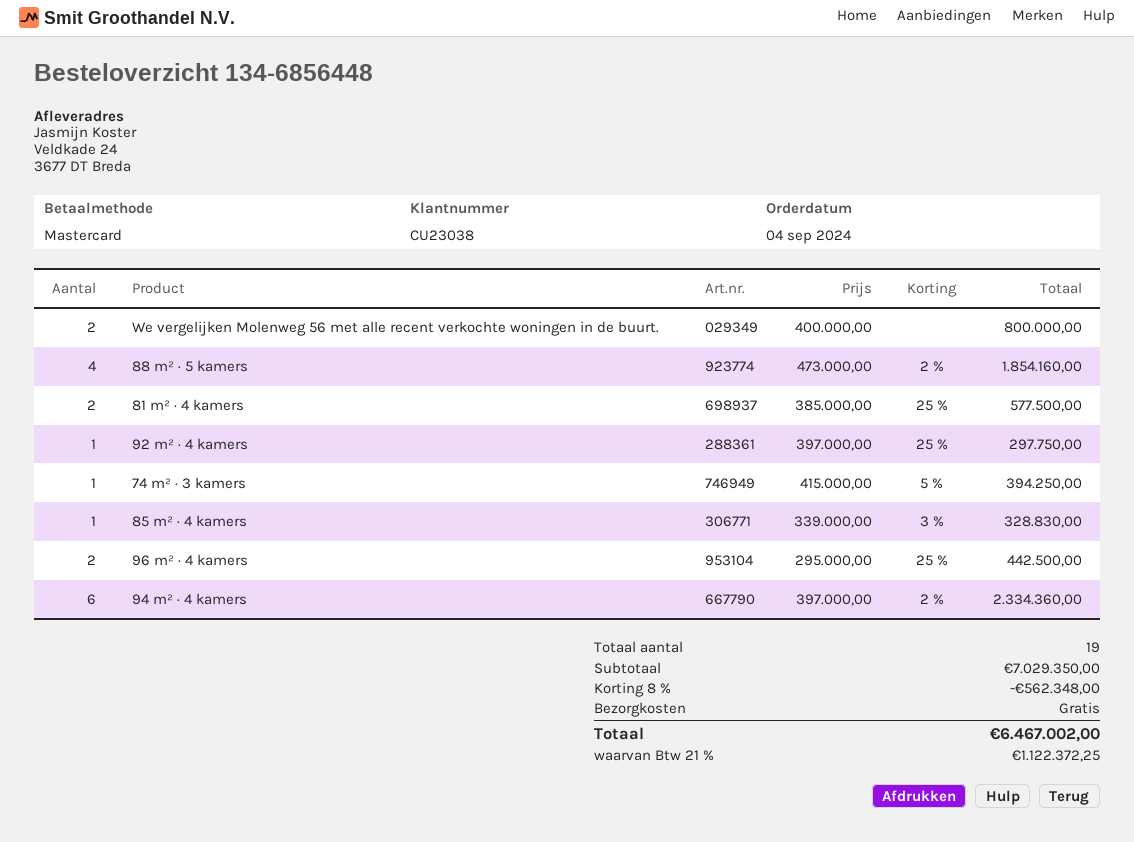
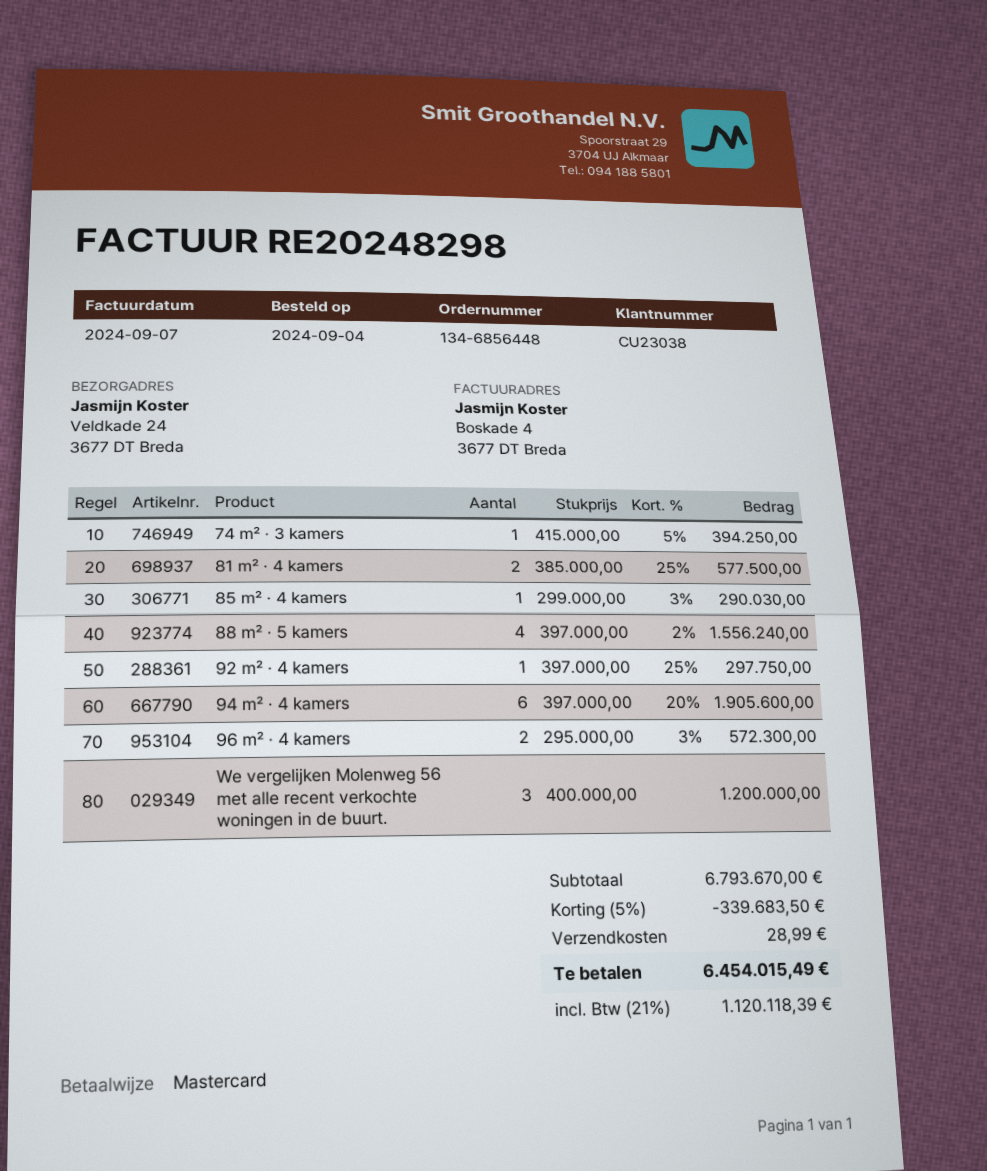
We vergelijken Molenweg 56 met alle recent verkochte woningen in de buurt.: 2 x 400000.00 = 800000.00 -> 3 x 400000.00 = 1200000.00
88 m² · 5 kamers: 4 x 473000.00 - 2% = 1854160.00 -> 4 x 397000.00 - 2% = 1556240.00
85 m² · 4 kamers: 1 x 339000.00 - 3% = 328830.00 -> 1 x 299000.00 - 3% = 290030.00
96 m² · 4 kamers: 2 x 295000.00 - 25% = 442500.00 -> 2 x 295000.00 - 3% = 572300.00
94 m² · 4 kamers: 6 x 397000.00 - 2% = 2334360.00 -> 6 x 397000.00 - 20% = 1905600.00
subtotal: 7029350.00 -> 6793670.00
discount: 8% = 562348.00 -> 5% = 339683.50
shipping: 0.00 -> 28.99
tax: 21% = 1122372.25 -> 21% = 1120118.39
total: 6467002.00 -> 6454015.49

